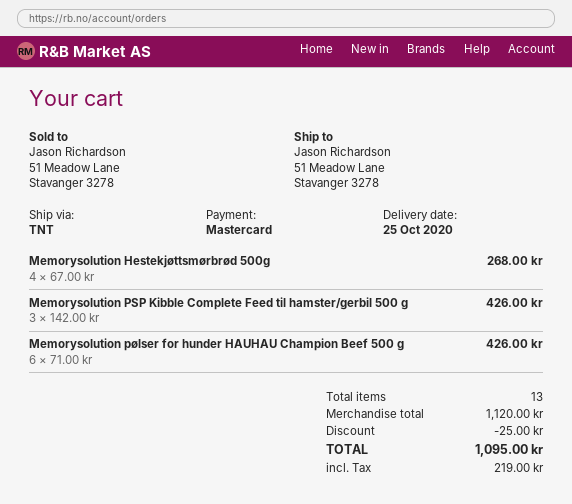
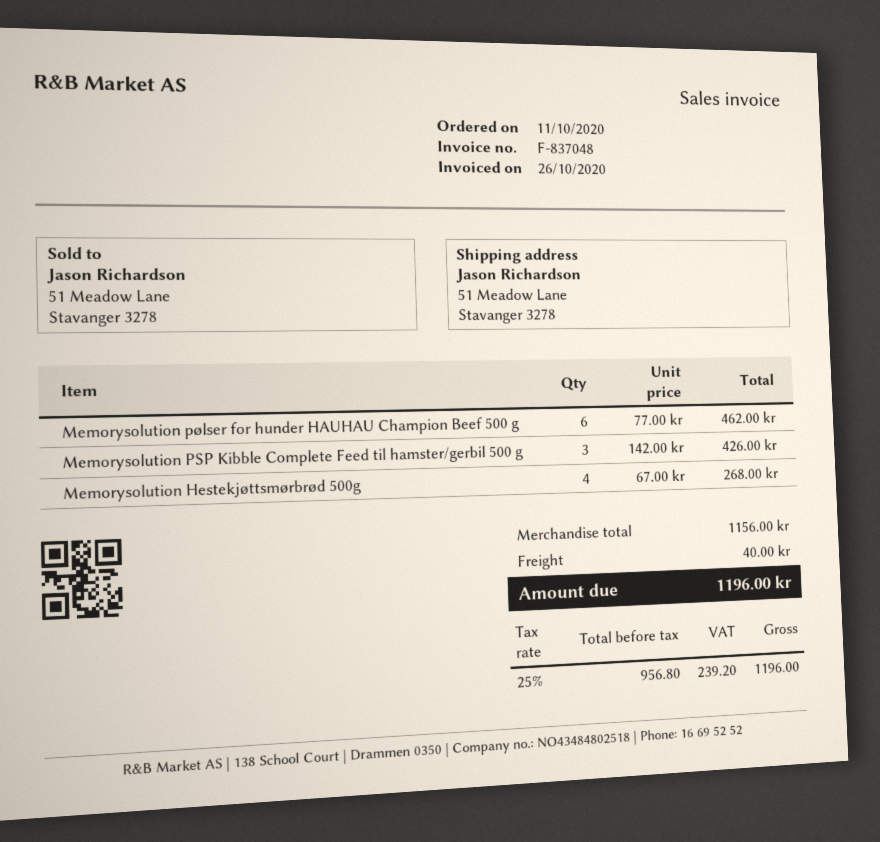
Memorysolution pølser for hunder HAUHAU Champion Beef 500 g: 6 x 71.00 = 426.00 -> 6 x 77.00 = 462.00
subtotal: 1120.00 -> 1156.00
discount: 25.00 -> none
shipping: none -> 40.00
tax: 219.00 -> 239.20
total: 1095.00 -> 1196.00

